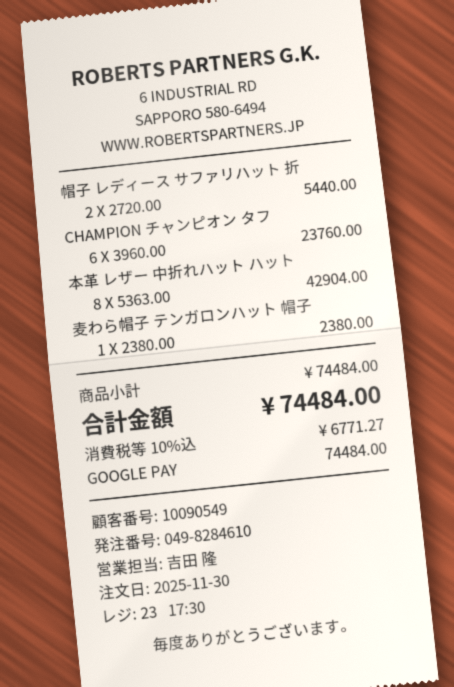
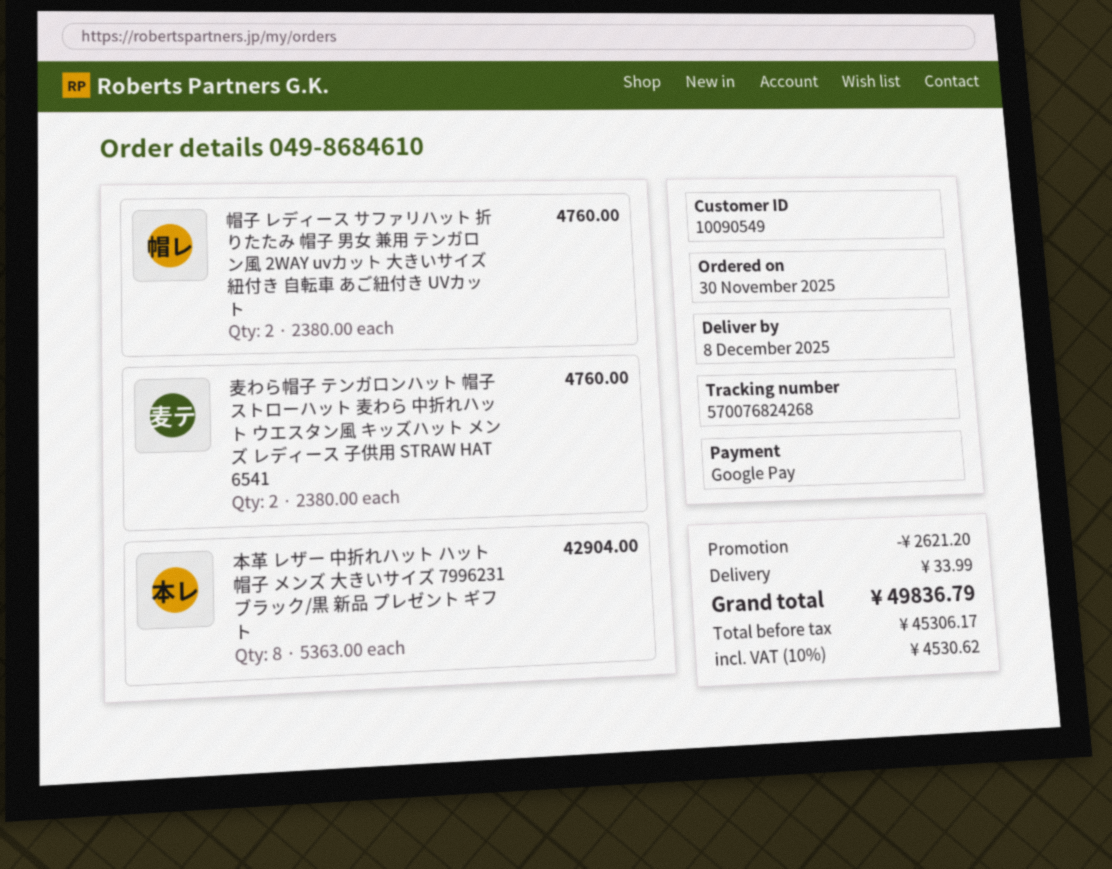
order number: 049-8284610 -> 049-8684610
帽子 レディース サファリハット 折: 2 x 2720.00 = 5440.00 -> 2 x 2380.00 = 4760.00
CHAMPION チャンピオン タフ: 6 x 3960.00 = 23760.00 -> none
麦わら帽子 テンガロンハット 帽子: 1 x 2380.00 = 2380.00 -> 2 x 2380.00 = 4760.00
discount: none -> 2621.20
shipping: none -> 33.99
tax: 10% = 6771.27 -> 10% = 4530.62
total: 74484.00 -> 49836.79

